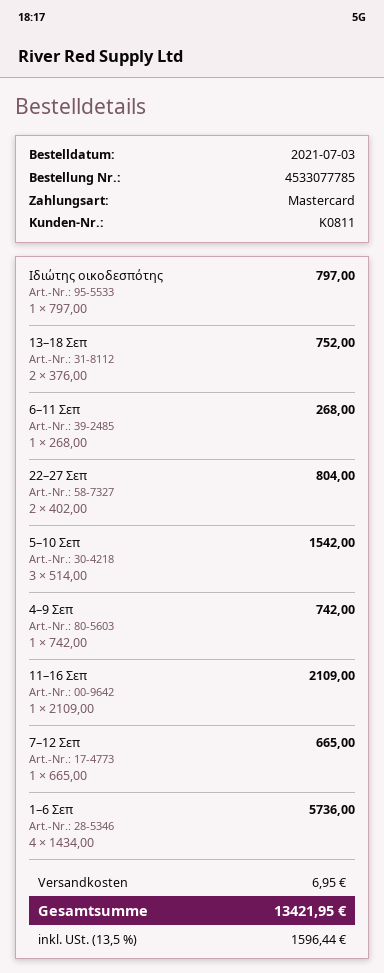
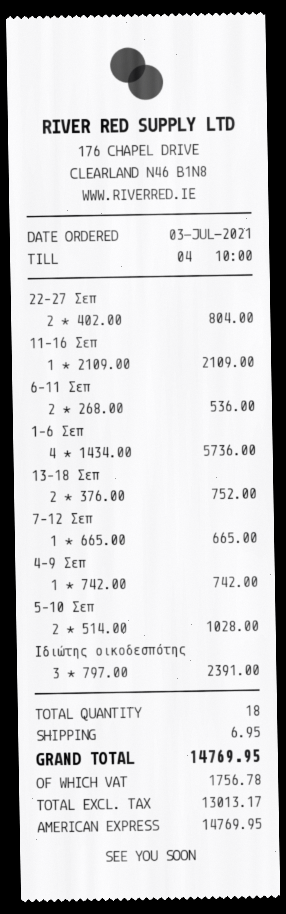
payment method: Mastercard -> American Express
Ιδιώτης οικοδεσπότης: 1 x 797.00 = 797.00 -> 3 x 797.00 = 2391.00
6–11 Σεπ: 1 x 268.00 = 268.00 -> 2 x 268.00 = 536.00
5–10 Σεπ: 3 x 514.00 = 1542.00 -> 2 x 514.00 = 1028.00
tax: 1596.44 -> 1756.78
total: 13421.95 -> 14769.95

